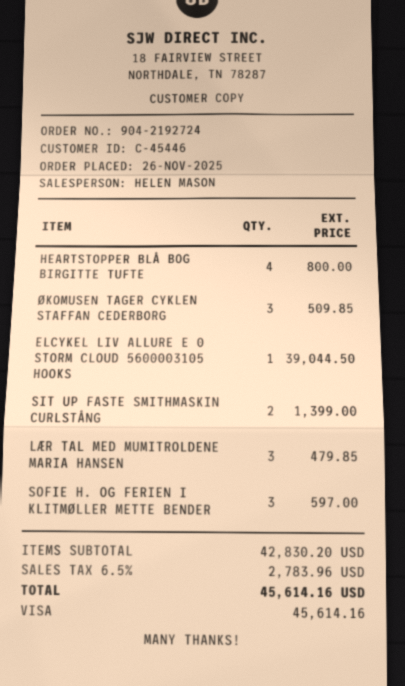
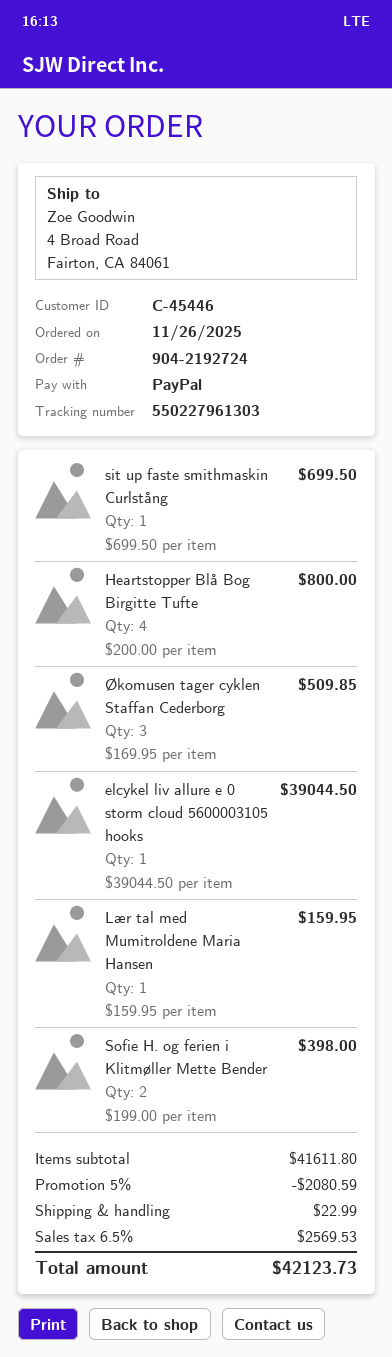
payment method: Visa -> PayPal
SIT UP FASTE SMITHMASKIN CURLSTÅNG: 2 for 1399.00 -> 1 for 699.50
LÆR TAL MED MUMITROLDENE MARIA HANSEN: 3 for 479.85 -> 1 for 159.95
SOFIE H. OG FERIEN I KLITMØLLER METTE BENDER: 3 for 597.00 -> 2 for 398.00
subtotal: 42830.20 -> 41611.80
discount: none -> 5% = 2080.59
shipping: none -> 22.99
tax: 6.5% = 2783.96 -> 6.5% = 2569.53
total: 45614.16 -> 42123.73

